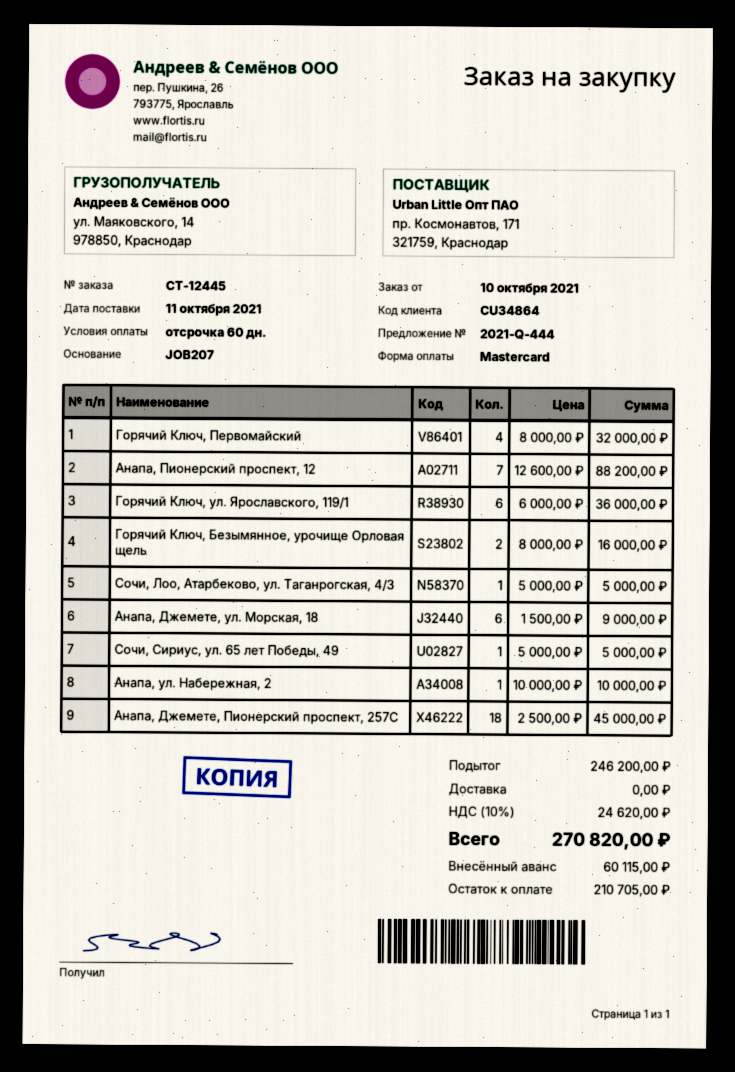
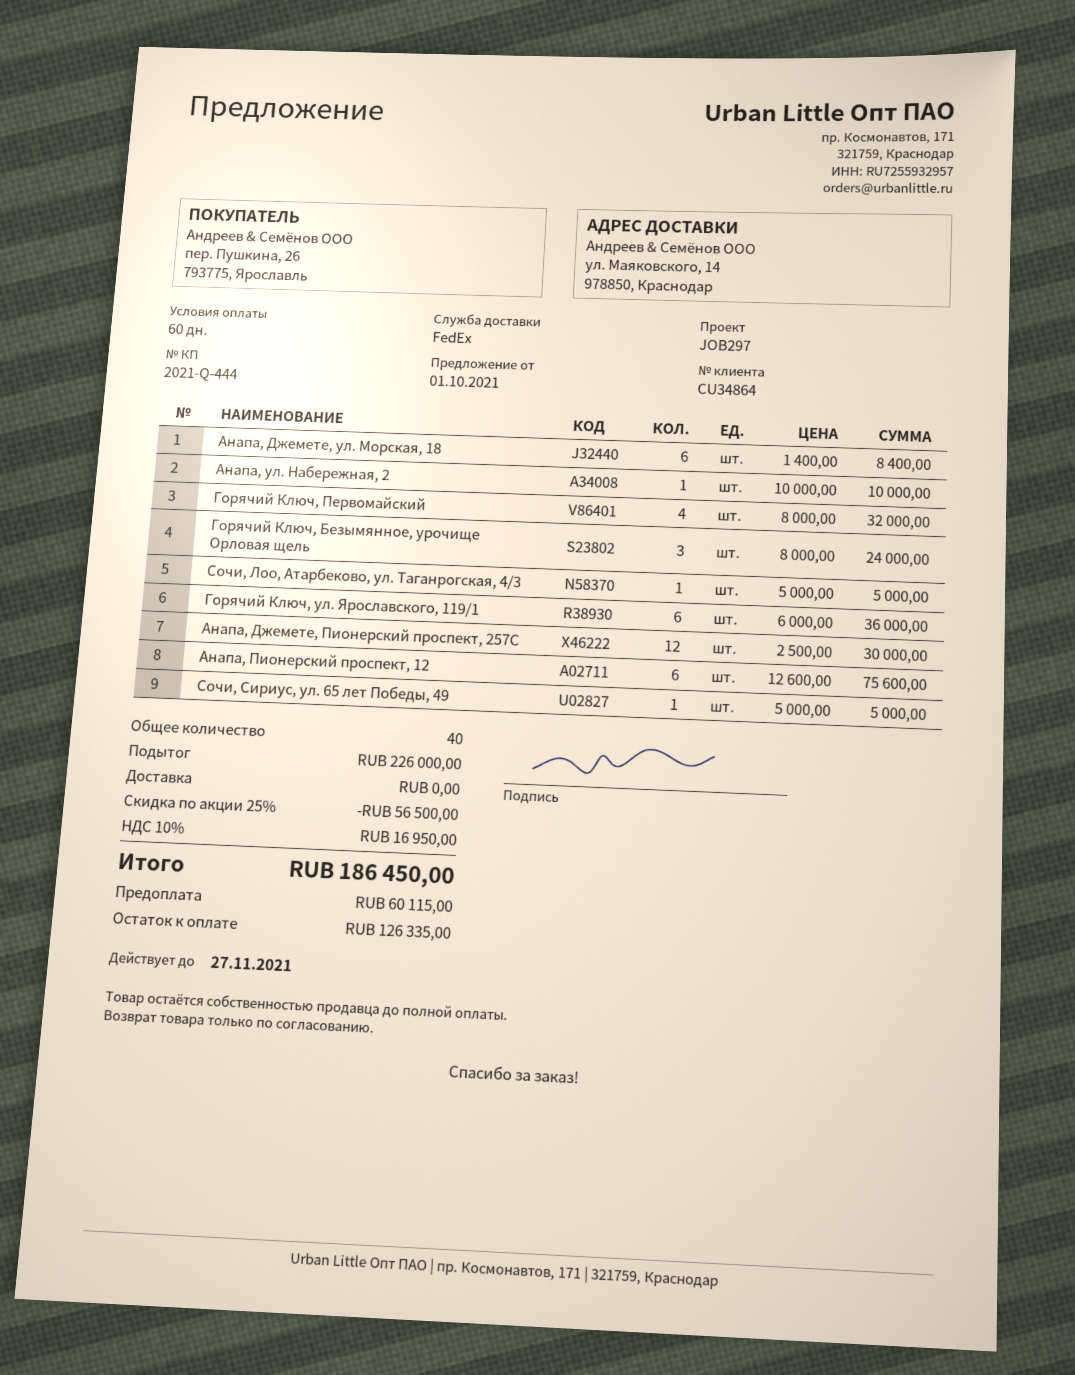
reference: JOB207 -> JOB297
Анапа, Пионерский проспект, 12: 7 x 12600.00 = 88200.00 -> 6 x 12600.00 = 75600.00
Горячий Ключ, Безымянное, урочище Орловая щель: 2 x 8000.00 = 16000.00 -> 3 x 8000.00 = 24000.00
Анапа, Джемете, ул. Морская, 18: 6 x 1500.00 = 9000.00 -> 6 x 1400.00 = 8400.00
Анапа, Джемете, Пионерский проспект, 257С: 18 x 2500.00 = 45000.00 -> 12 x 2500.00 = 30000.00
subtotal: 246200.00 -> 226000.00
discount: none -> 25% = 56500.00
tax: 10% = 24620.00 -> 10% = 16950.00
total: 270820.00 -> 186450.00
balance: 210705.00 -> 126335.00

